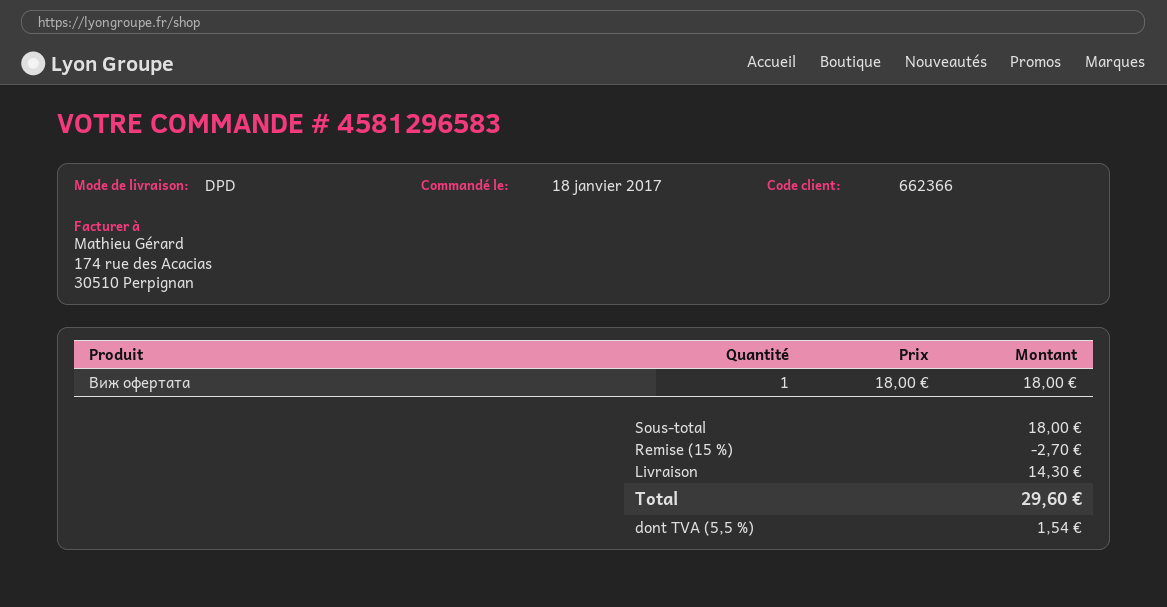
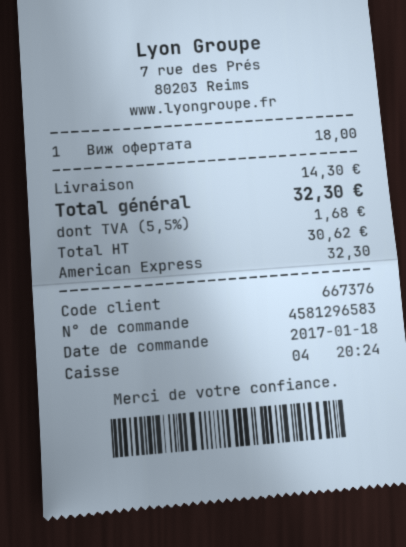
customer number: 662366 -> 667376
discount: 15% = 2.70 -> none
tax: 5.5% = 1.54 -> 5.5% = 1.68
total: 29.60 -> 32.30

